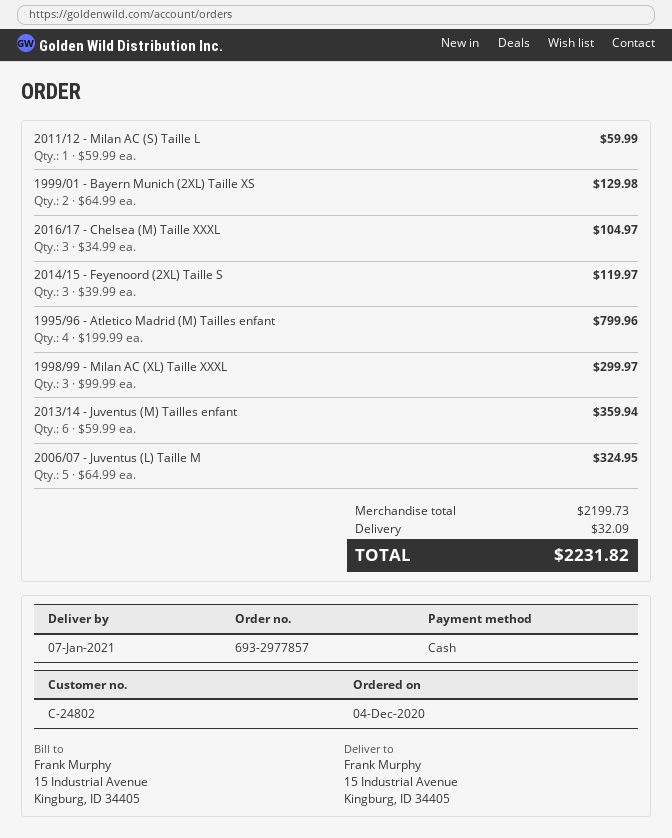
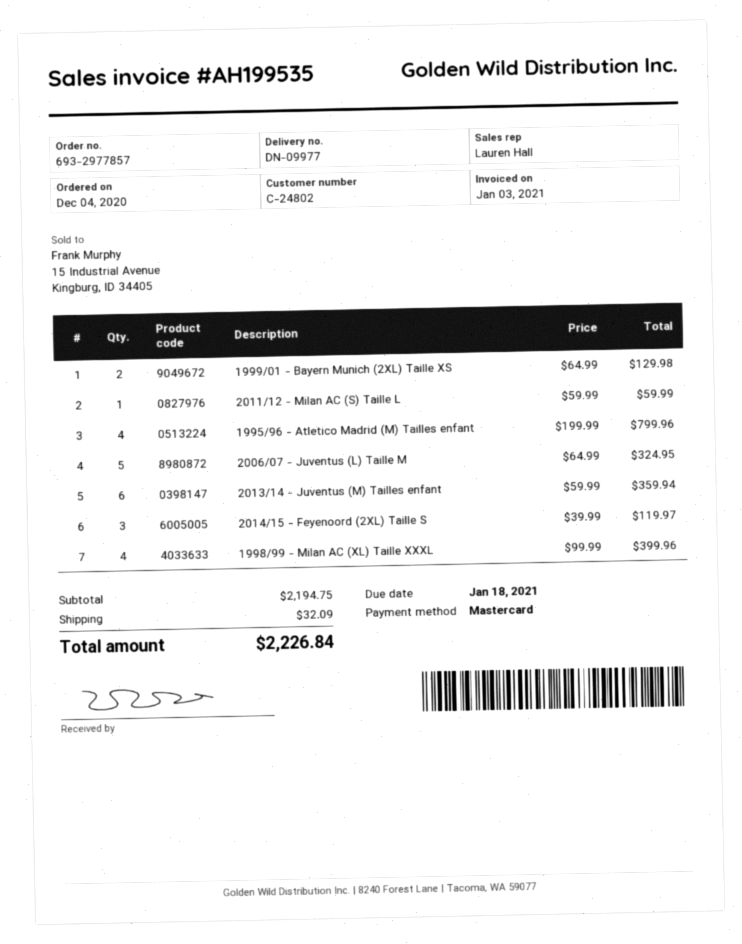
payment method: cash -> Mastercard
2016/17 - Chelsea (M) Taille XXXL: 3 x 34.99 = 104.97 -> none
1998/99 - Milan AC (XL) Taille XXXL: 3 x 99.99 = 299.97 -> 4 x 99.99 = 399.96
subtotal: 2199.73 -> 2194.75
total: 2231.82 -> 2226.84

